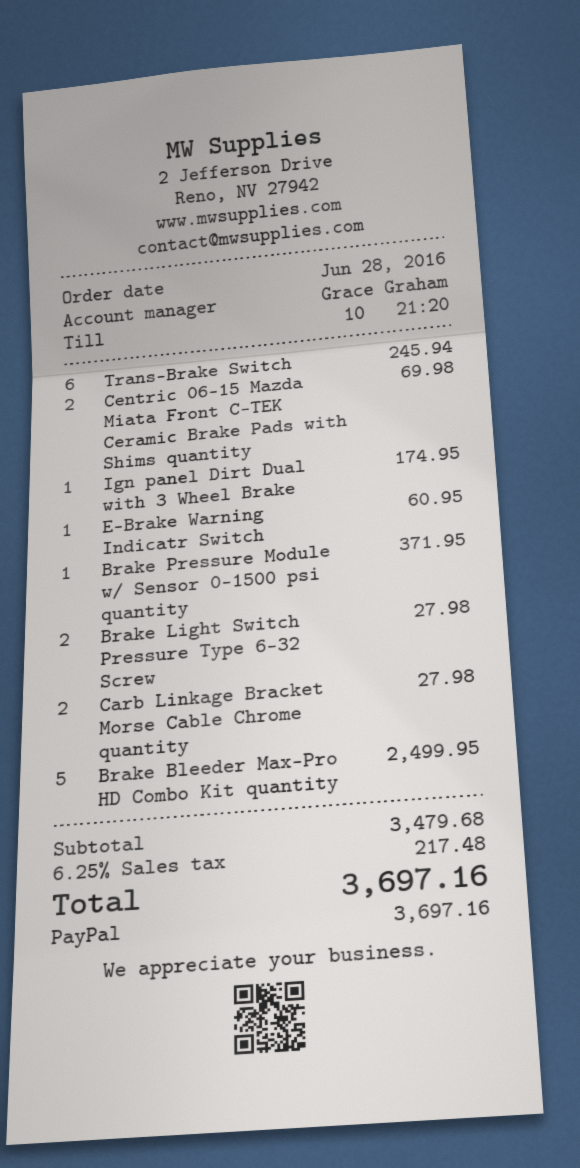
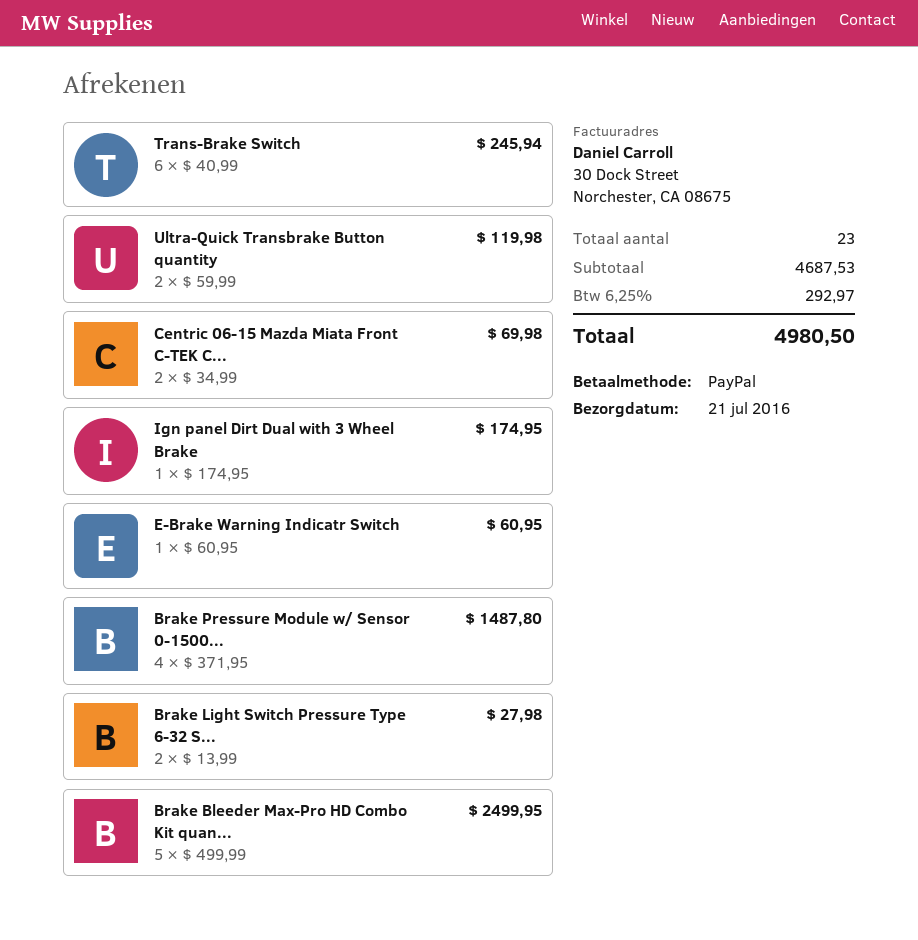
Brake Pressure Module w/ Sensor 0-1500 psi quantity: 1 for 371.95 -> 4 for 1487.80
Carb Linkage Bracket Morse Cable Chrome quantity: 2 for 27.98 -> none
Ultra-Quick Transbrake Button quantity: none -> 2 for 119.98
subtotal: 3479.68 -> 4687.53
tax: 6.25% = 217.48 -> 6.25% = 292.97
total: 3697.16 -> 4980.50

